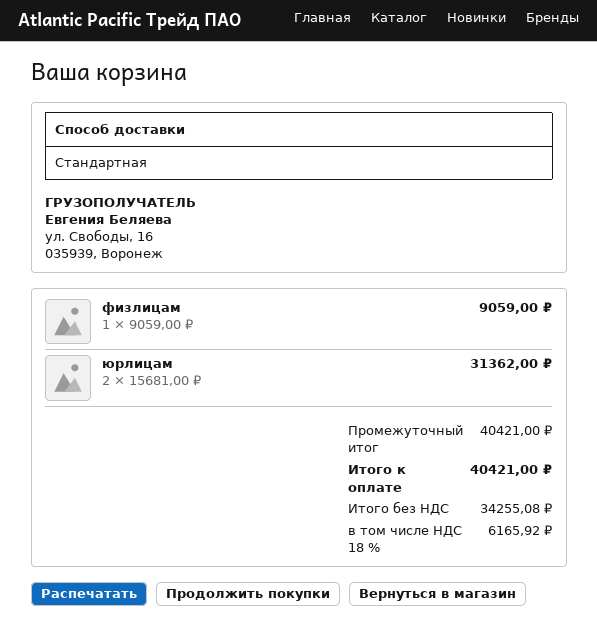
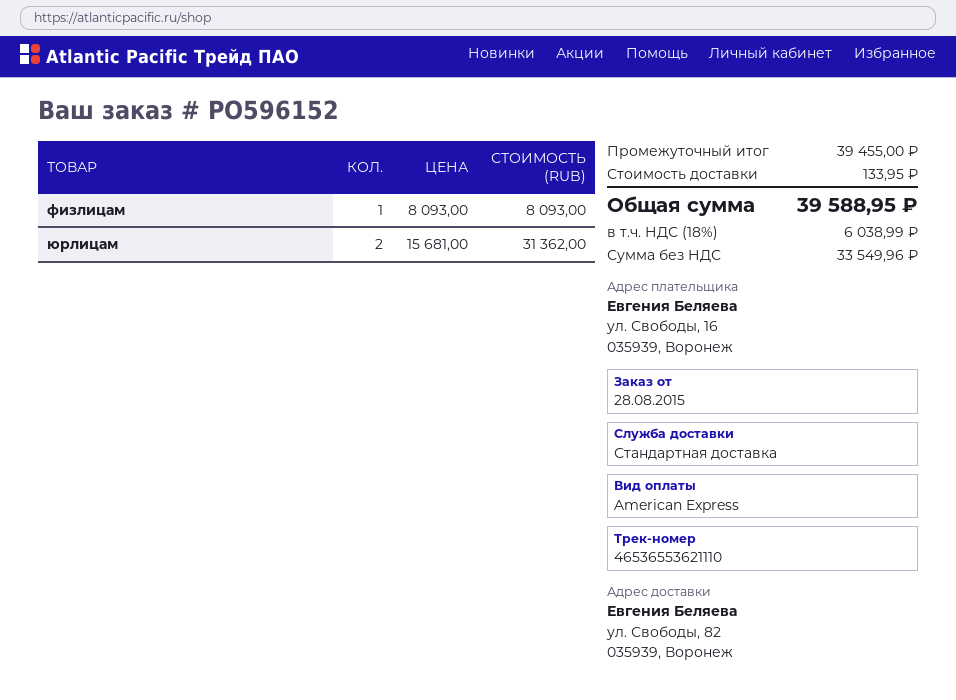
ship to: ул. Свободы, 16, 035939, Воронеж -> ул. Свободы, 82, 035939, Воронеж
физлицам: 1 x 9059.00 = 9059.00 -> 1 x 8093.00 = 8093.00
subtotal: 40421.00 -> 39455.00
shipping: none -> 133.95
net: 34255.08 -> 33549.96
tax: 18% = 6165.92 -> 18% = 6038.99
total: 40421.00 -> 39588.95

